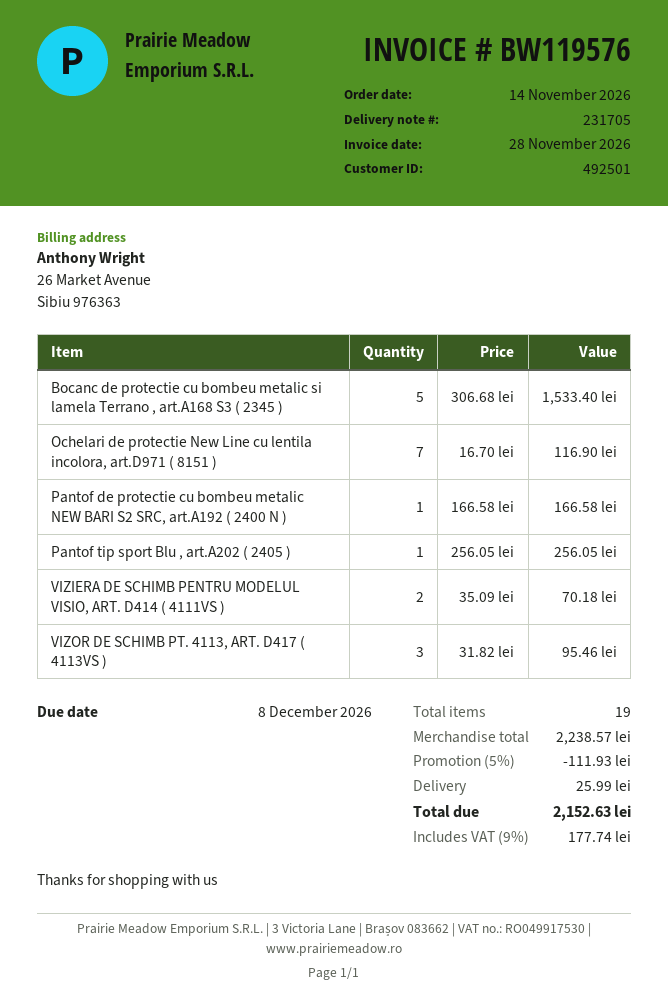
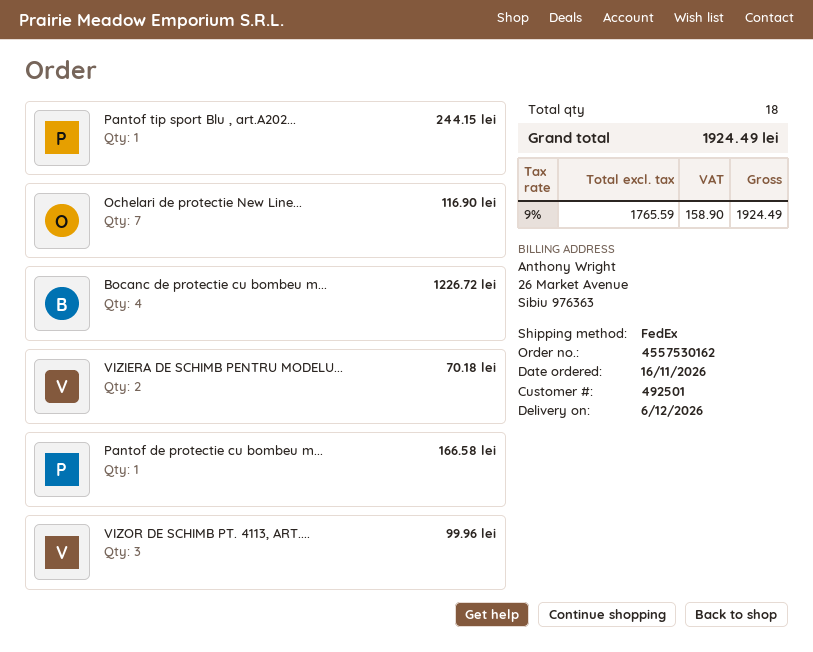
order date: 2026-11-14 -> 2026-11-16
Bocanc de protectie cu bombeu metalic si lamela Terrano , art.A168 S3 ( 2345 ): 5 for 1533.40 -> 4 for 1226.72
Pantof tip sport Blu , art.A202 ( 2405 ): 1 for 256.05 -> 1 for 244.15
VIZOR DE SCHIMB PT. 4113, ART. D417 ( 4113VS ): 3 for 95.46 -> 3 for 99.96
total quantity: 19 -> 18
discount: 5% = 111.93 -> none
shipping: 25.99 -> none
tax: 9% = 177.74 -> 9% = 158.90
total: 2152.63 -> 1924.49

